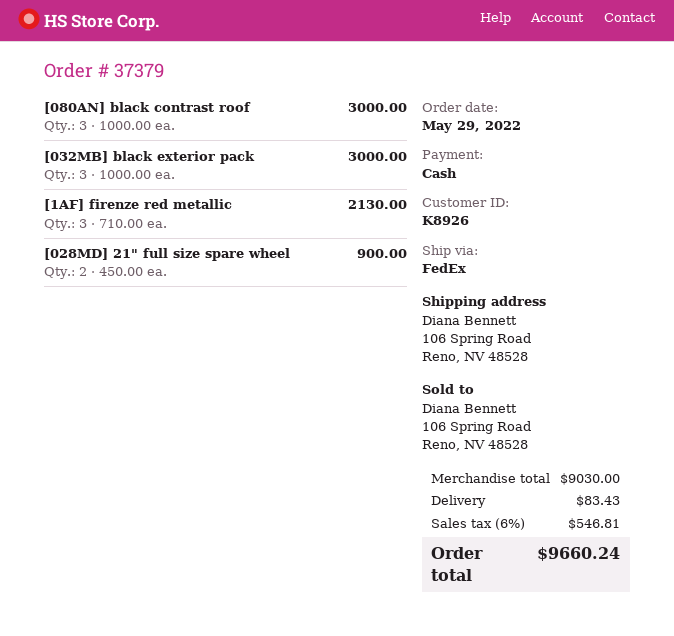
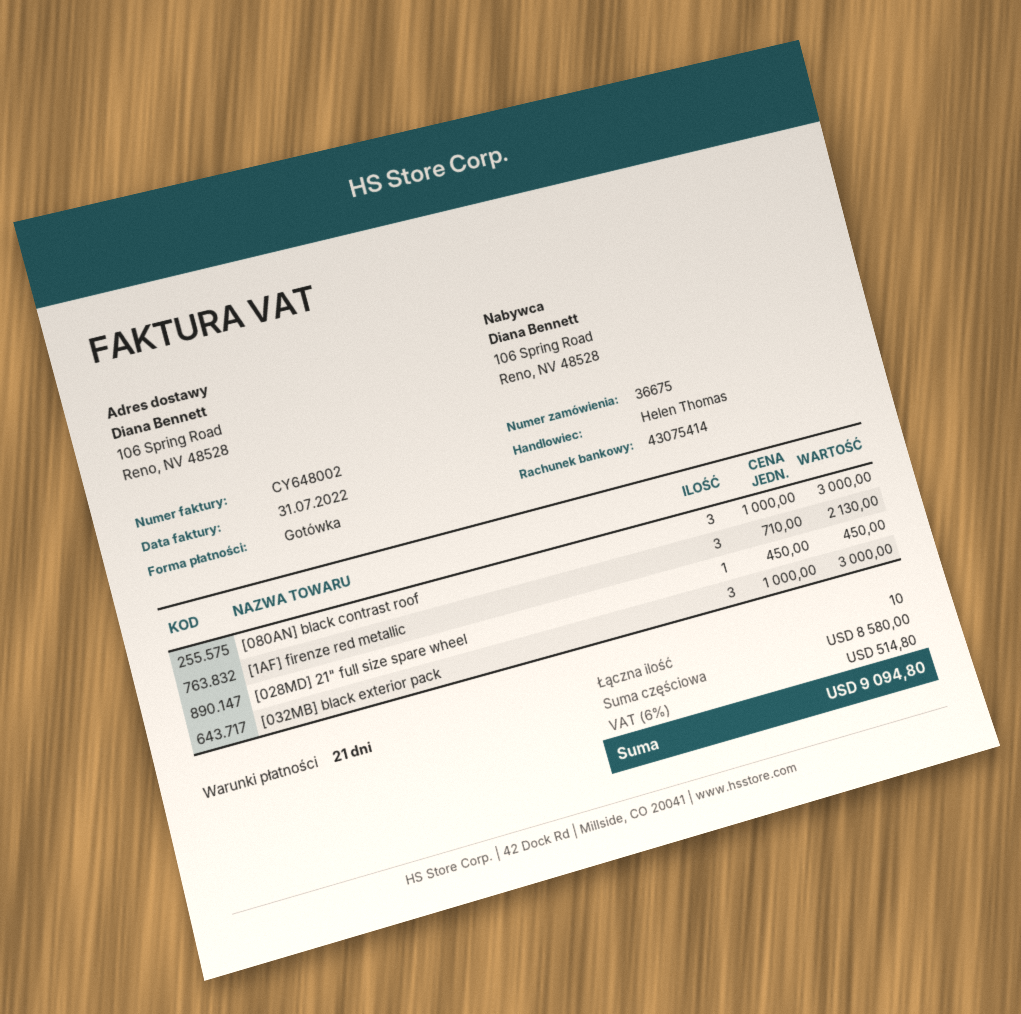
order number: 37379 -> 36675
[028MD] 21" full size spare wheel: 2 x 450.00 = 900.00 -> 1 x 450.00 = 450.00
subtotal: 9030.00 -> 8580.00
shipping: 83.43 -> none
tax: 6% = 546.81 -> 6% = 514.80
total: 9660.24 -> 9094.80

